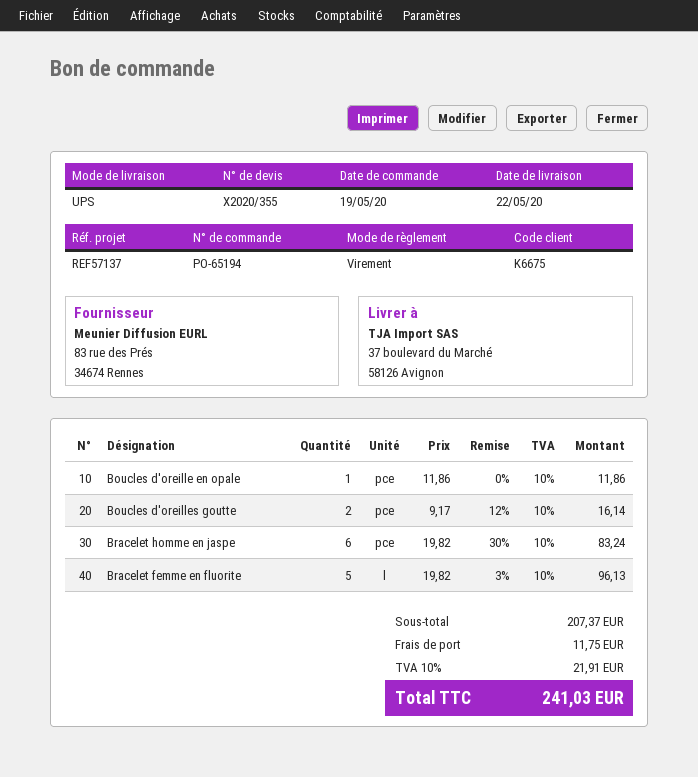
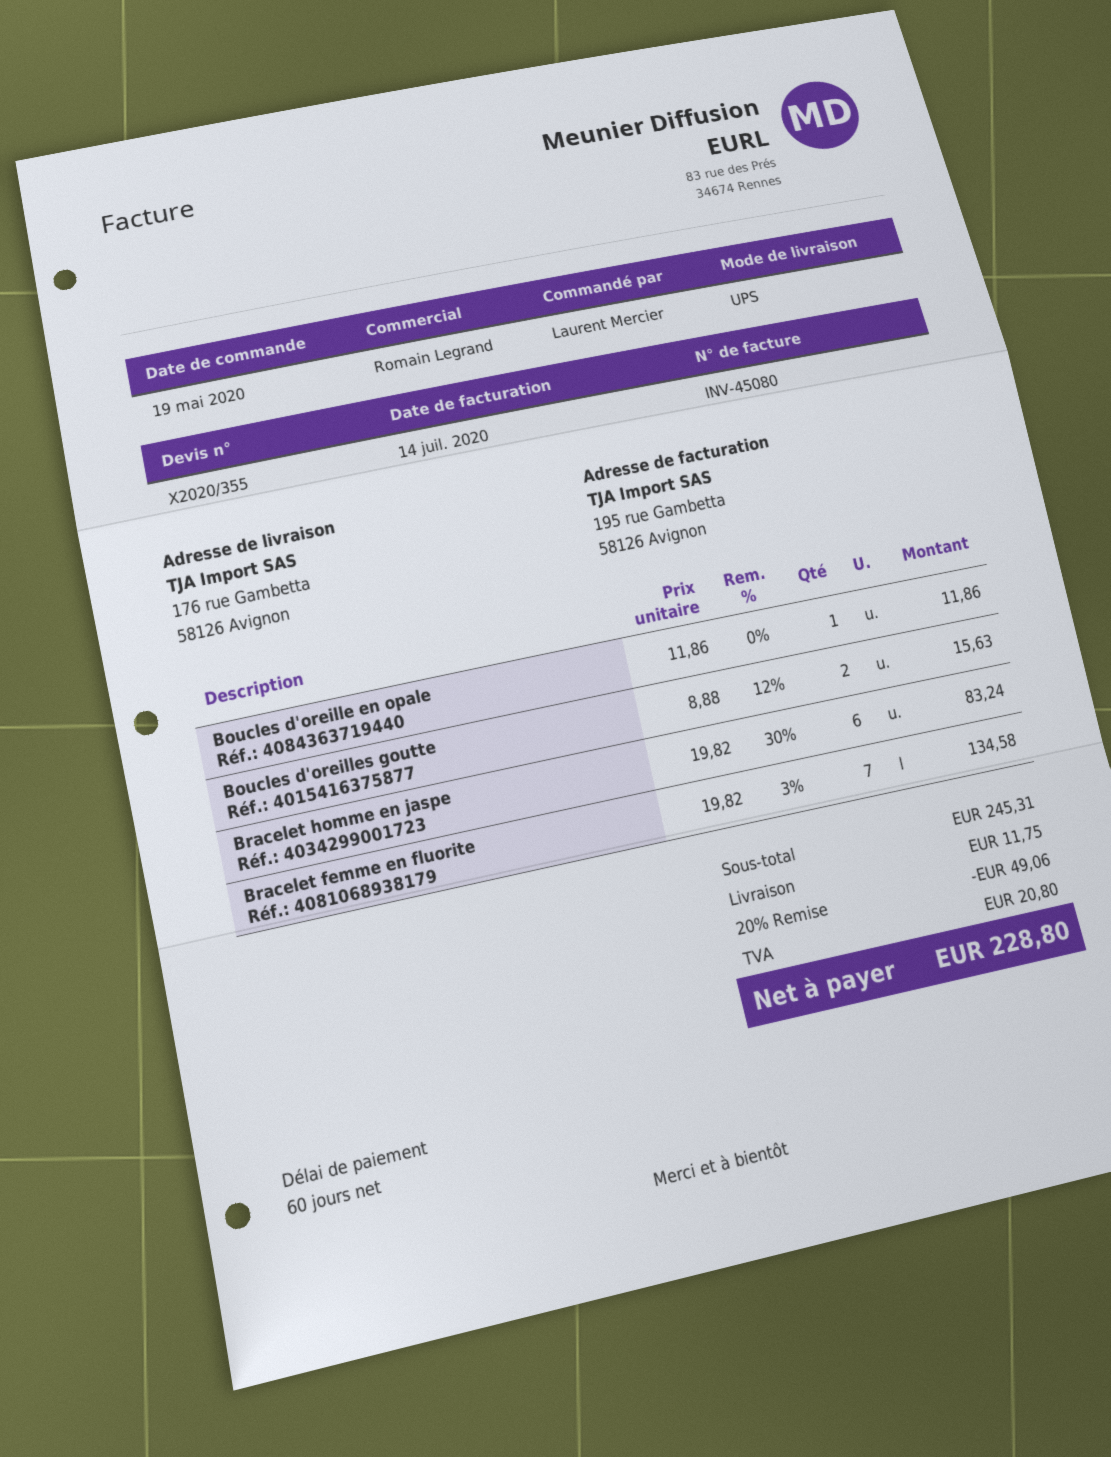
ship to: 37 boulevard du Marché, 58126 Avignon -> 176 rue Gambetta, 58126 Avignon
Boucles d'oreilles goutte: 2 x 9.17 - 12% = 16.14 -> 2 x 8.88 - 12% = 15.63
Bracelet femme en fluorite: 5 x 19.82 - 3% = 96.13 -> 7 x 19.82 - 3% = 134.58
subtotal: 207.37 -> 245.31
discount: none -> 20% = 49.06
tax: 21.91 -> 20.80
total: 241.03 -> 228.80

